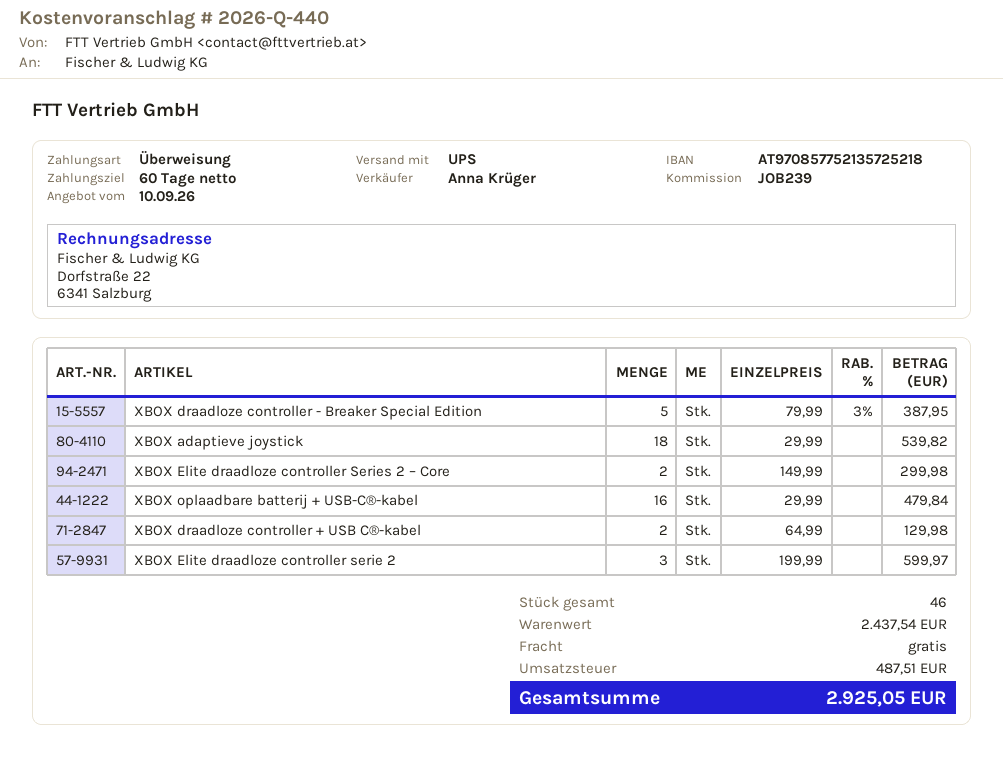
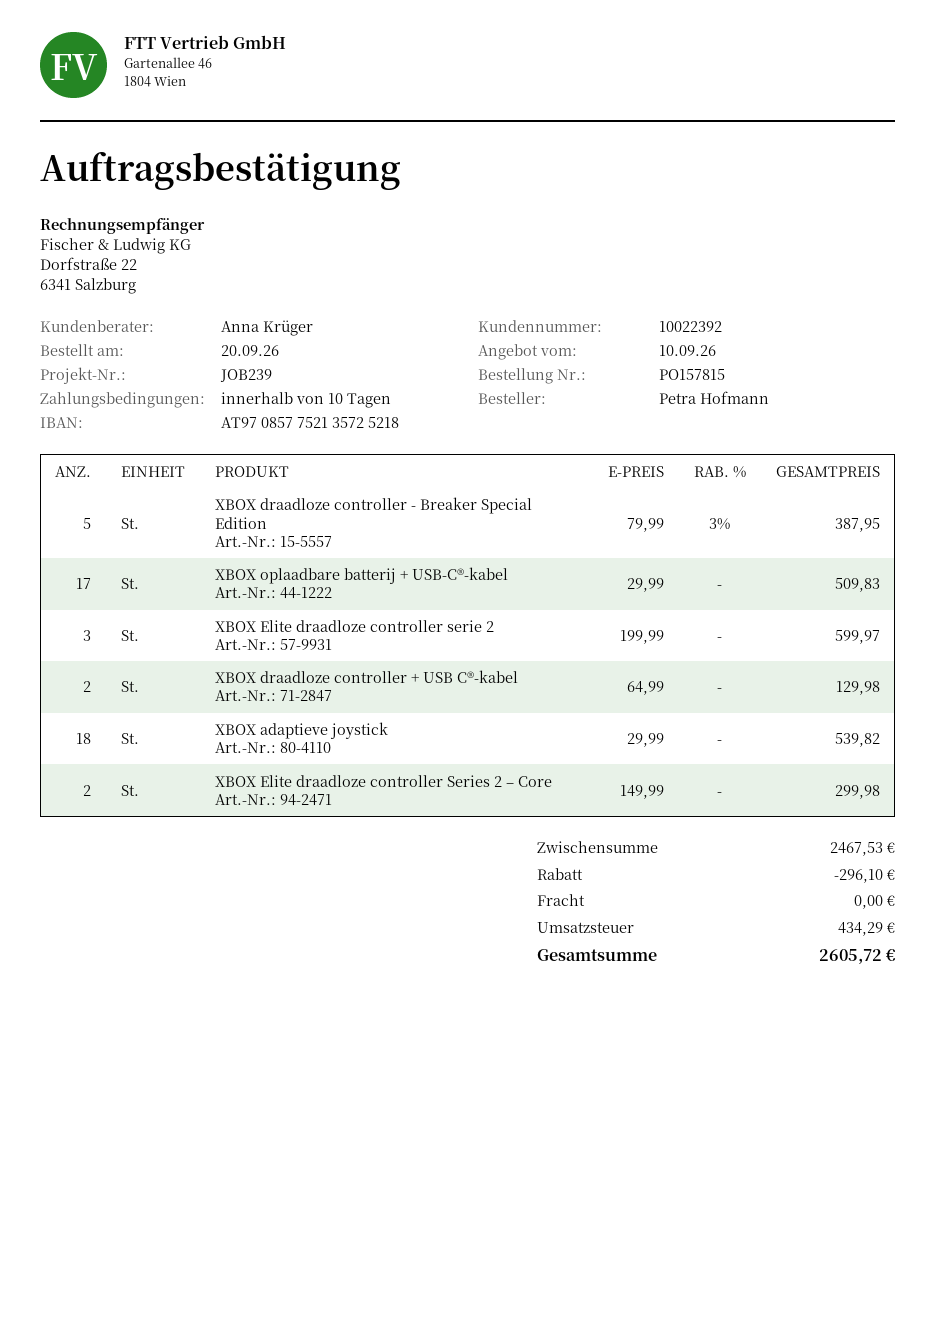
payment terms: 60 days -> 10 days
XBOX oplaadbare batterij + USB-C®-kabel: 16 x 29.99 = 479.84 -> 17 x 29.99 = 509.83
subtotal: 2437.54 -> 2467.53
discount: none -> 296.10
tax: 487.51 -> 434.29
total: 2925.05 -> 2605.72

